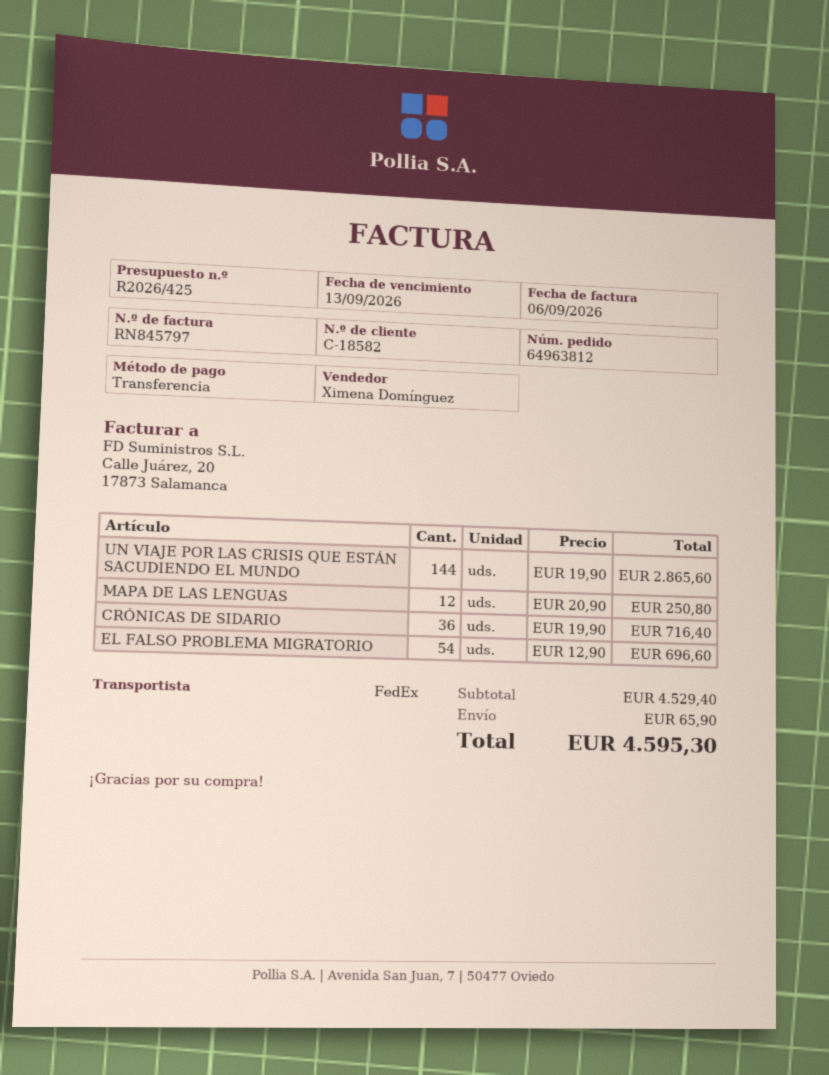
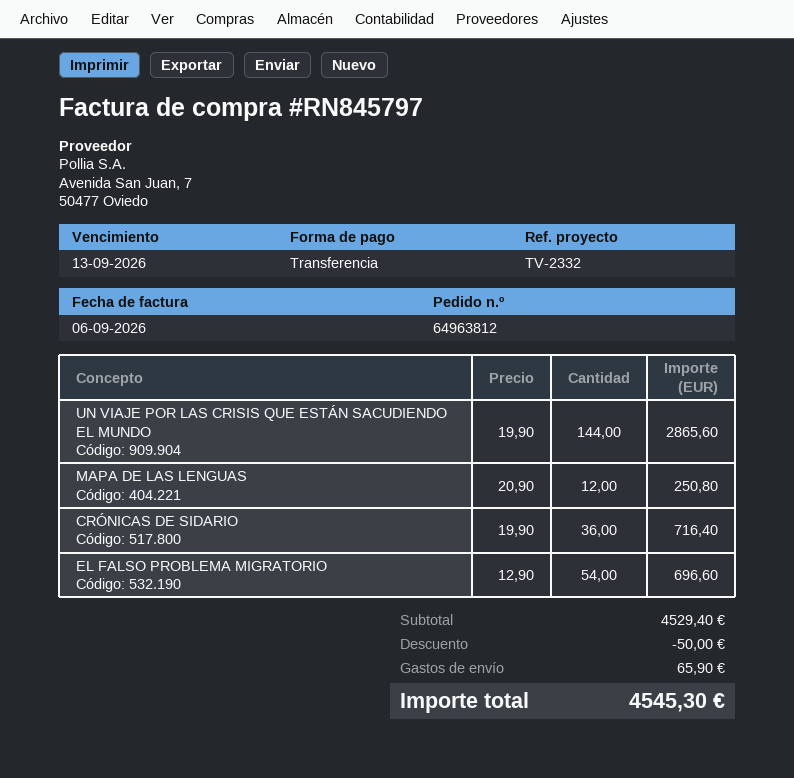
discount: none -> 50.00
total: 4595.30 -> 4545.30

